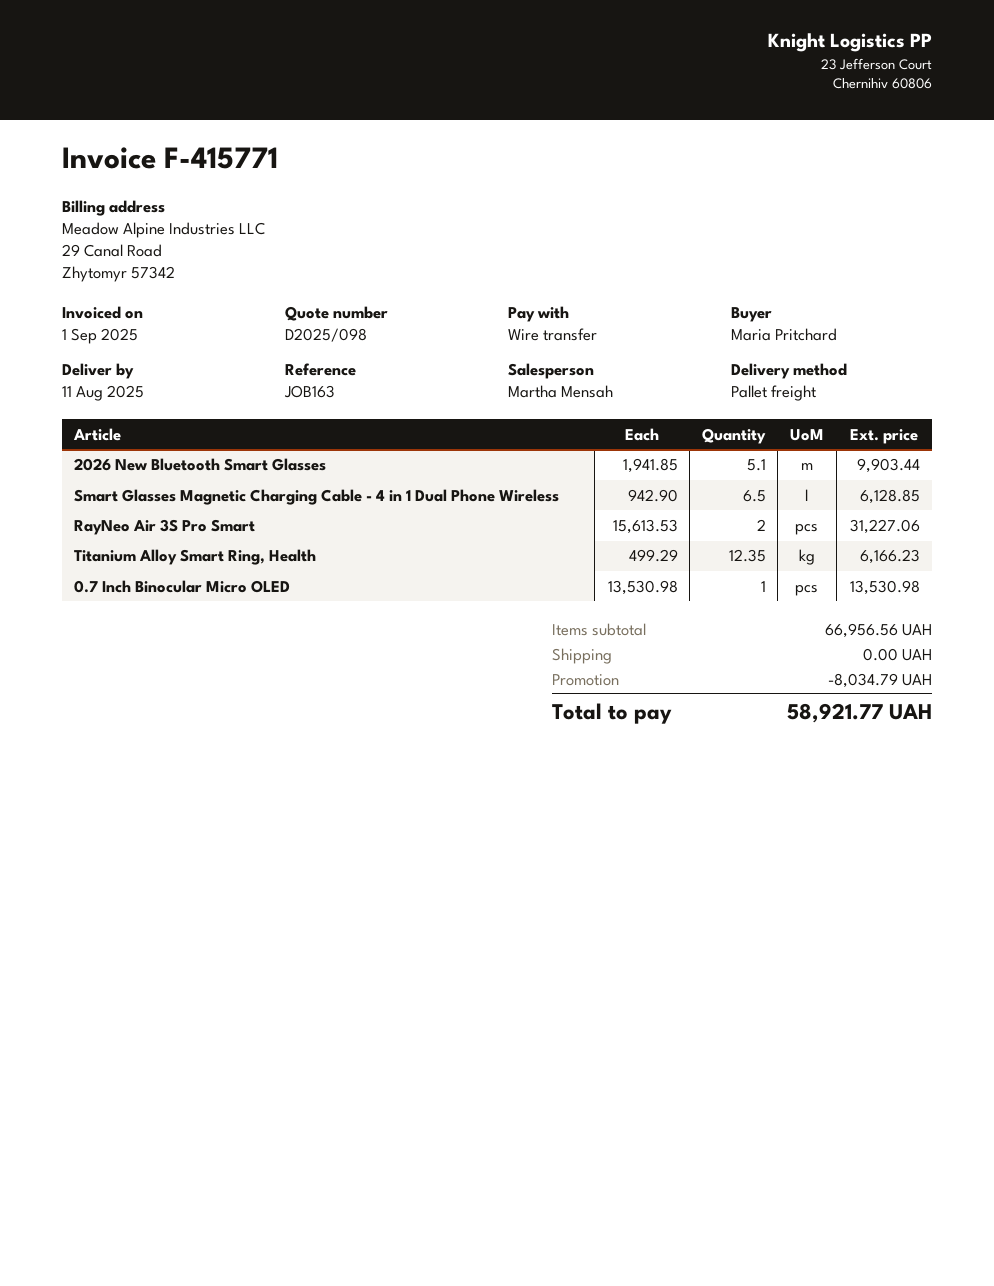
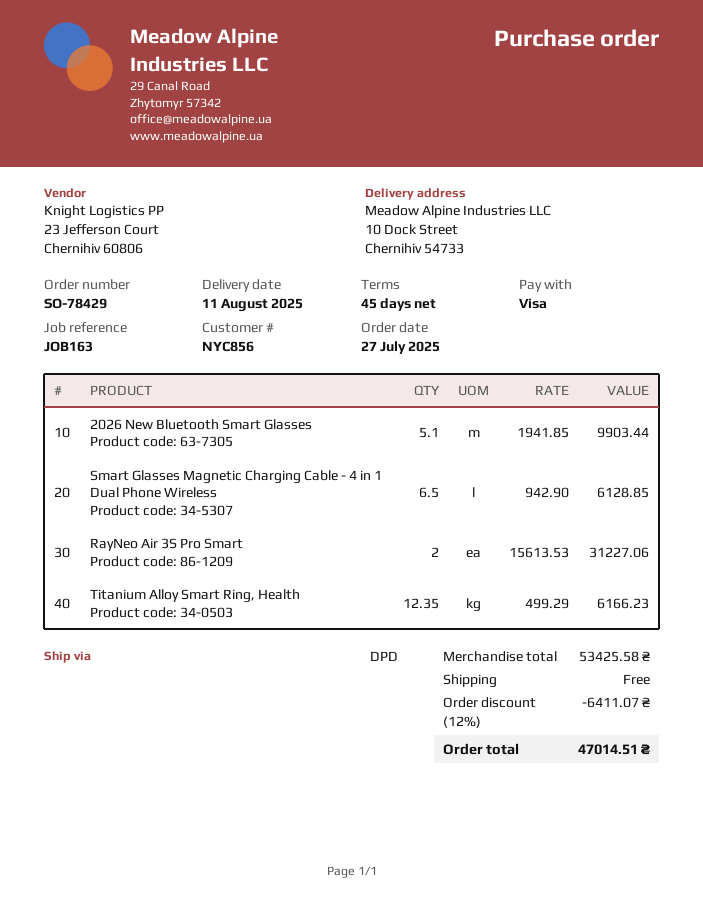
payment method: bank transfer -> Visa
shipping method: pallet freight -> DPD
0.7 Inch Binocular Micro OLED: 1 x 13530.98 = 13530.98 -> none
subtotal: 66956.56 -> 53425.58
discount: 8034.79 -> 6411.07
total: 58921.77 -> 47014.51

